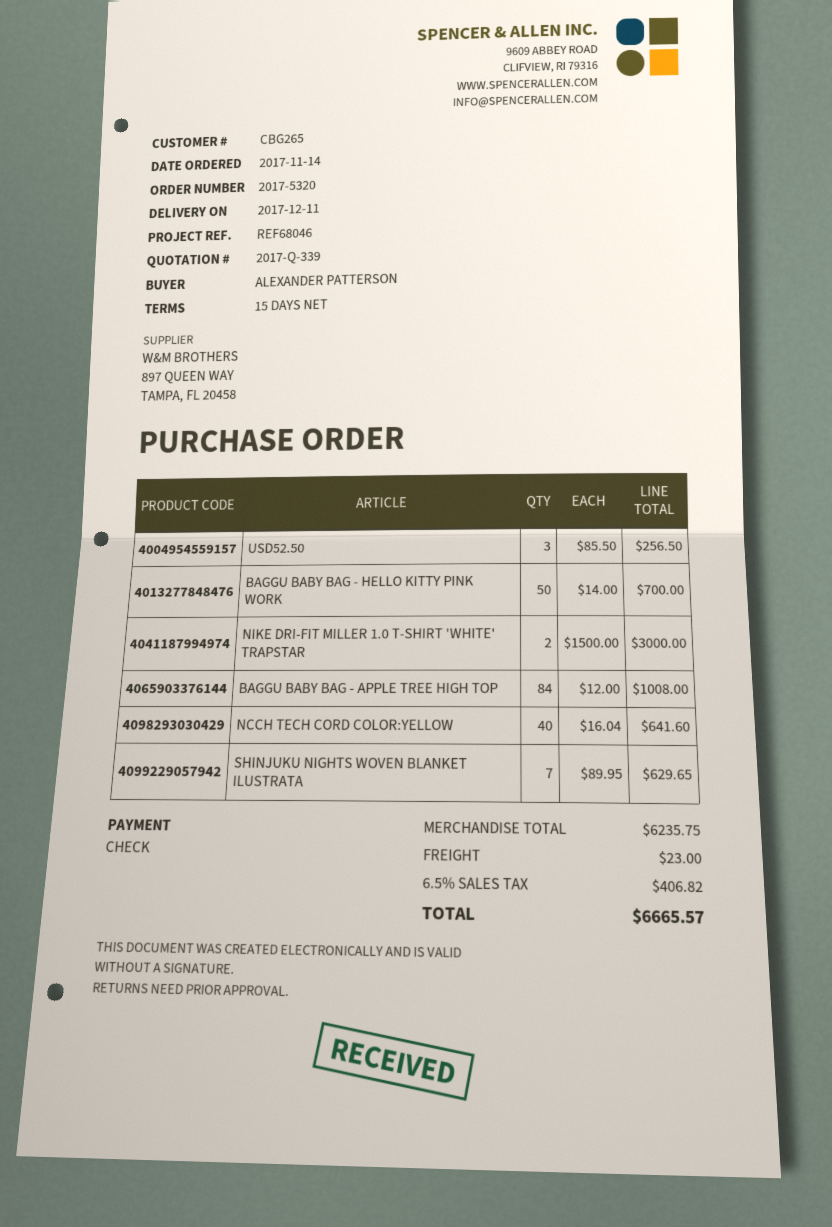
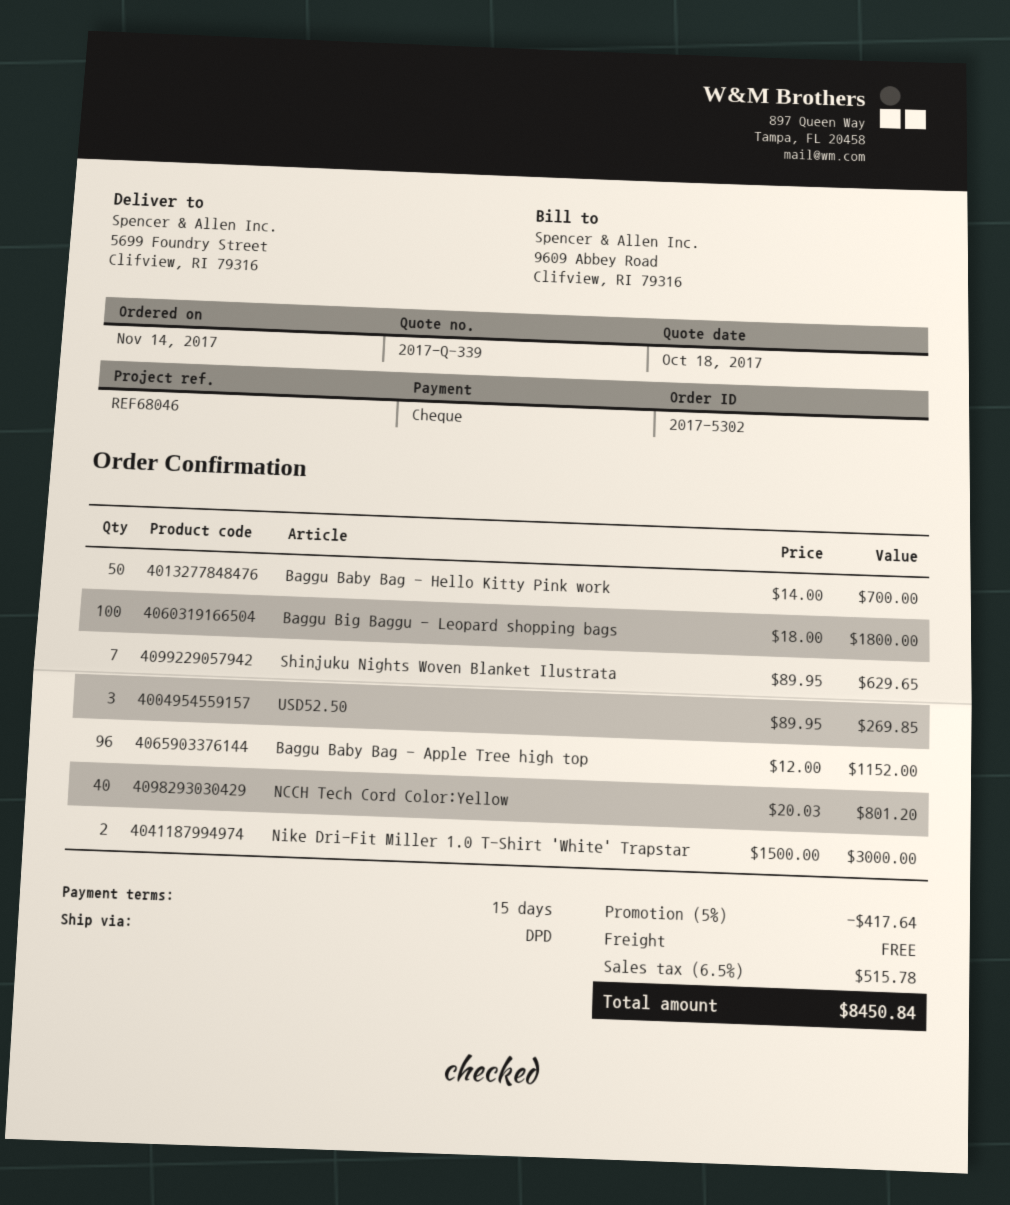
order number: 2017-5320 -> 2017-5302
USD52.50: 3 x 85.50 = 256.50 -> 3 x 89.95 = 269.85
BAGGU BABY BAG - APPLE TREE HIGH TOP: 84 x 12.00 = 1008.00 -> 96 x 12.00 = 1152.00
NCCH TECH CORD COLOR:YELLOW: 40 x 16.04 = 641.60 -> 40 x 20.03 = 801.20
Baggu Big Baggu - Leopard shopping bags: none -> 100 x 18.00 = 1800.00
discount: none -> 5% = 417.64
shipping: 23.00 -> 0.00
tax: 6.5% = 406.82 -> 6.5% = 515.78
total: 6665.57 -> 8450.84

